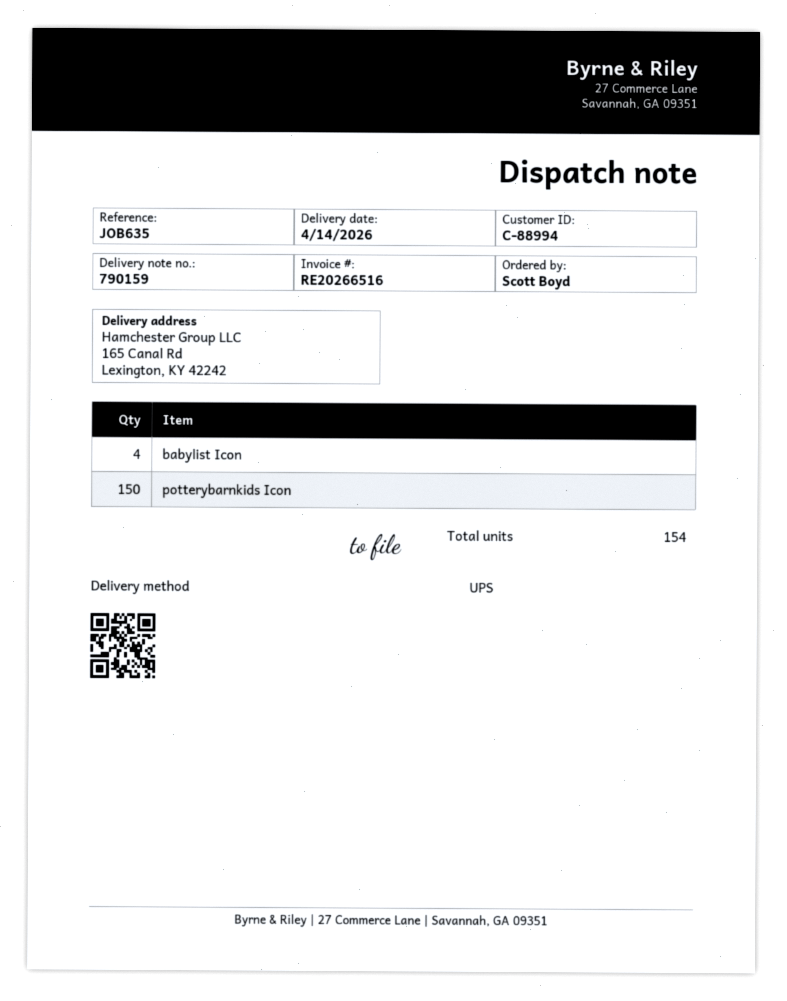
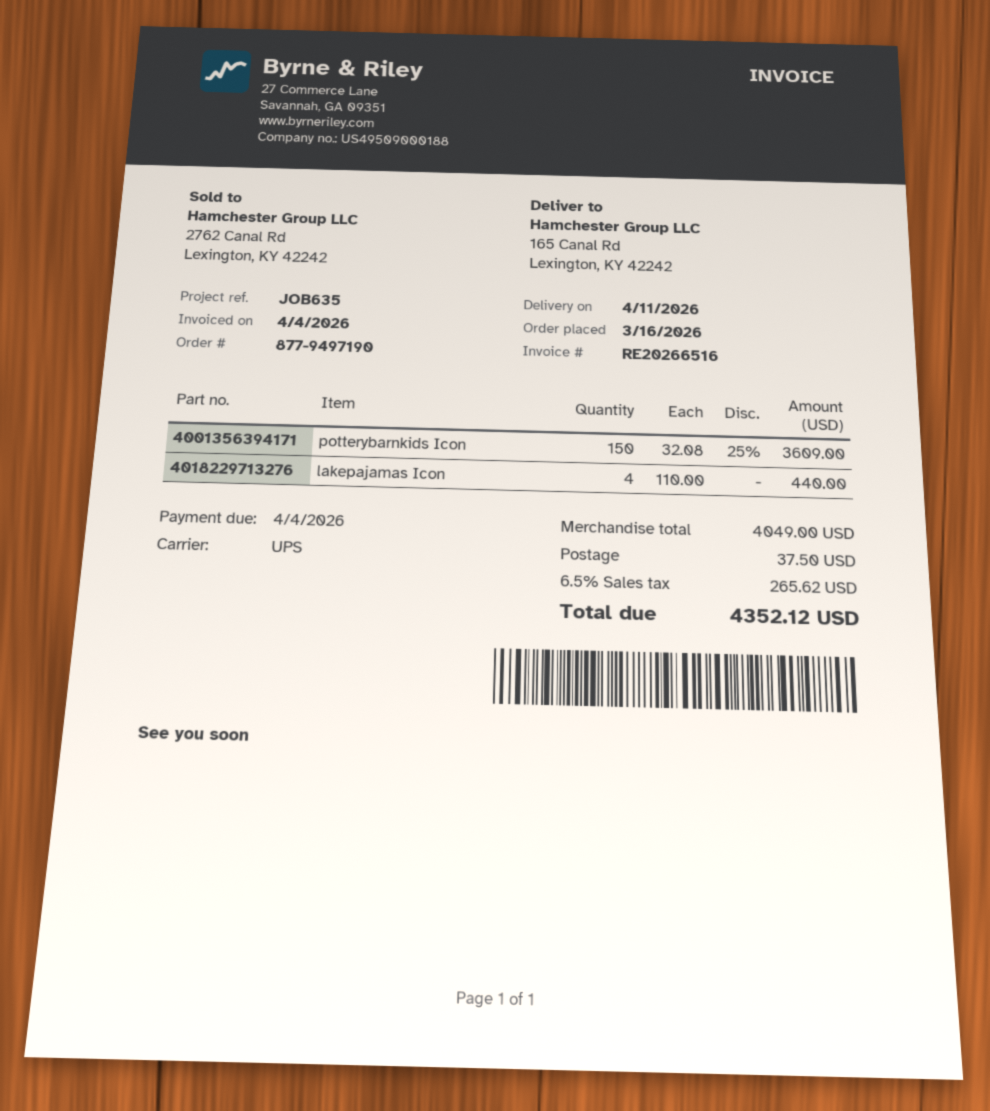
delivery date: 2026-04-14 -> 2026-04-11
babylist Icon: 4 -> none
lakepajamas Icon: none -> 4

